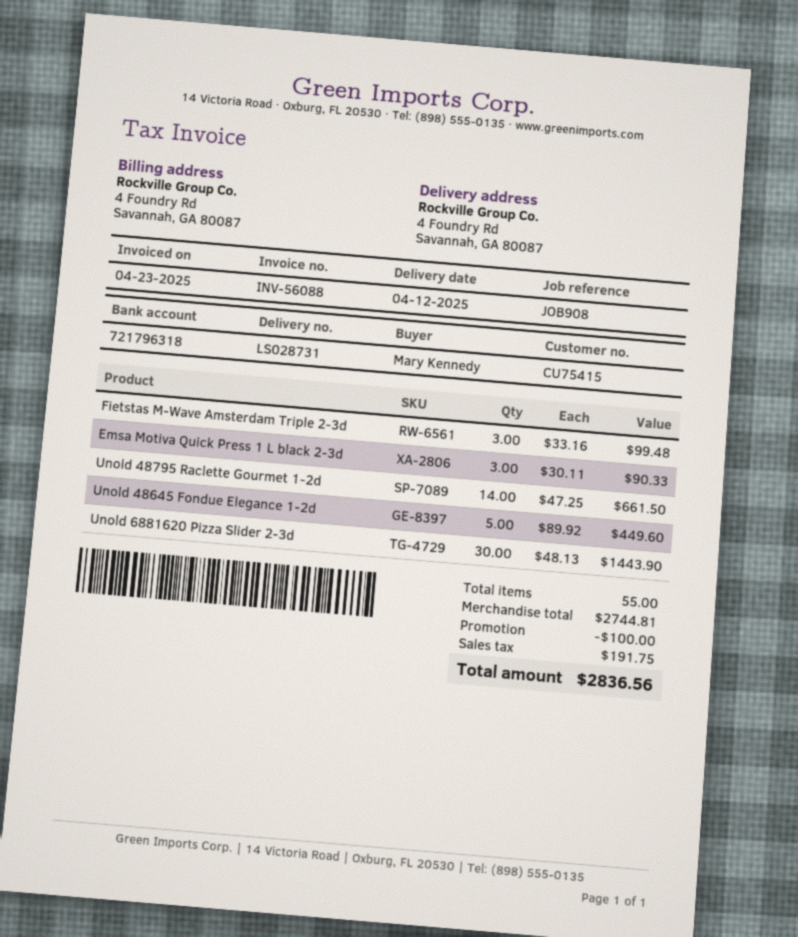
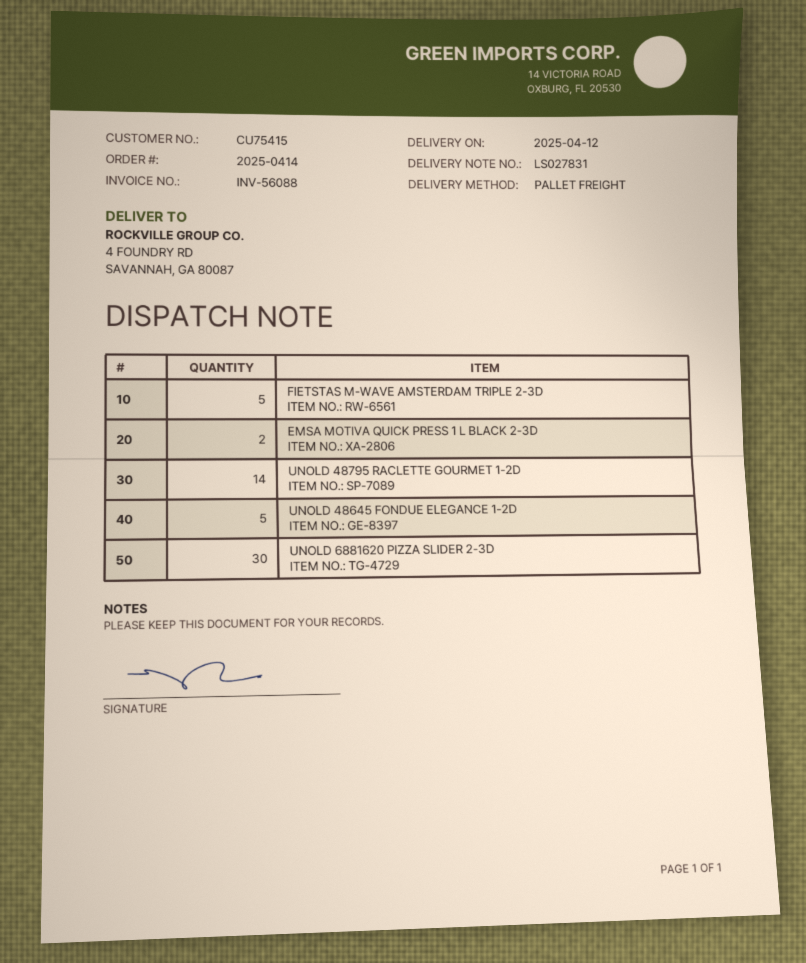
delivery note number: LS028731 -> LS027831
Fietstas M-Wave Amsterdam Triple 2-3d: 3 -> 5
Emsa Motiva Quick Press 1 L black 2-3d: 3 -> 2

